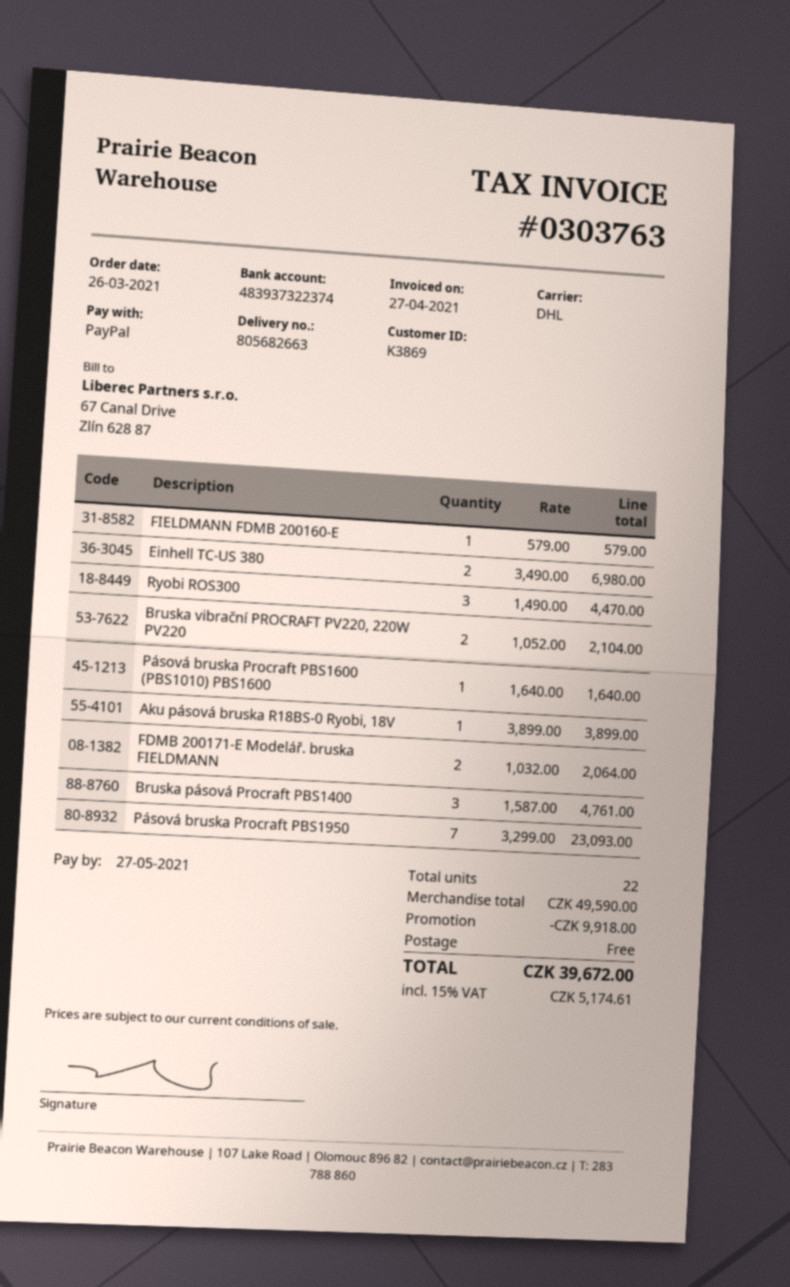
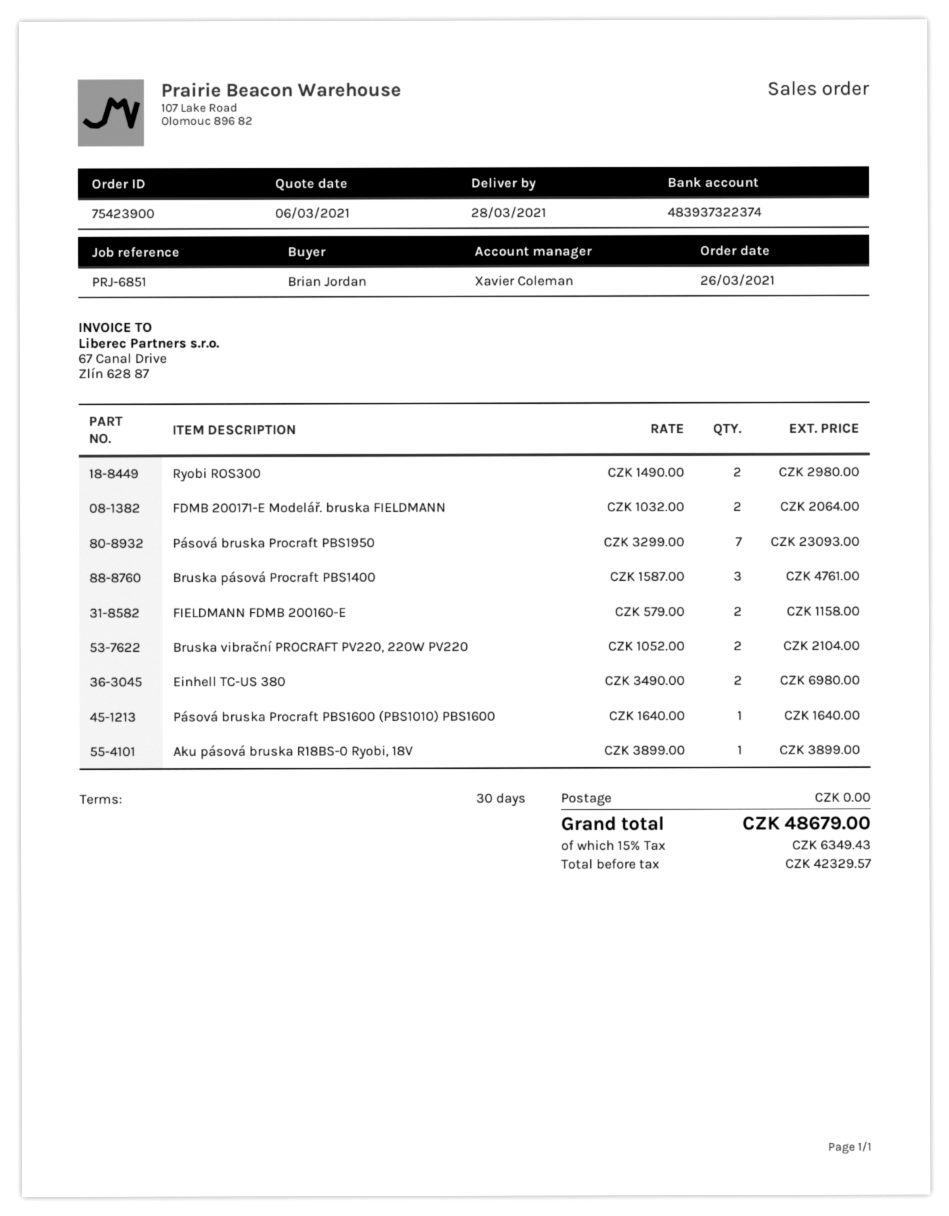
FIELDMANN FDMB 200160-E: 1 x 579.00 = 579.00 -> 2 x 579.00 = 1158.00
Ryobi ROS300: 3 x 1490.00 = 4470.00 -> 2 x 1490.00 = 2980.00
discount: 9918.00 -> none
tax: 15% = 5174.61 -> 15% = 6349.43
total: 39672.00 -> 48679.00

